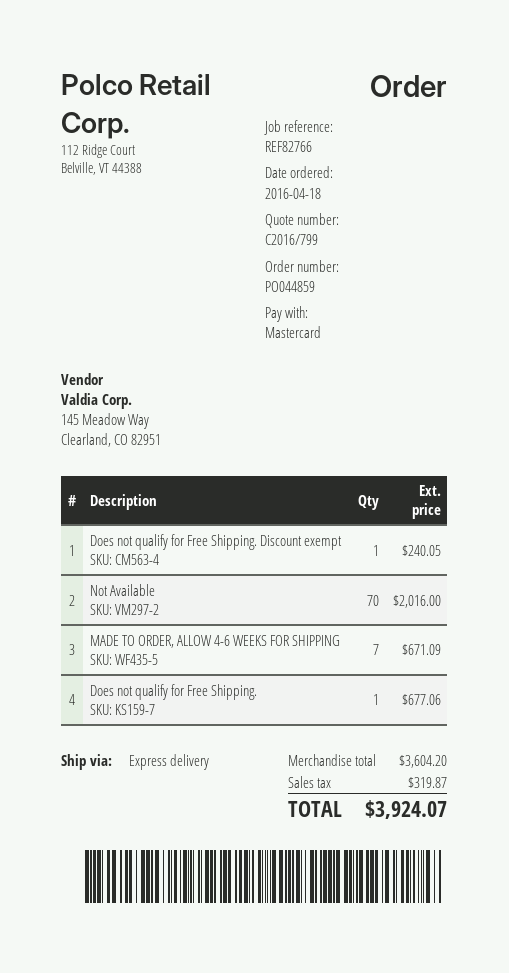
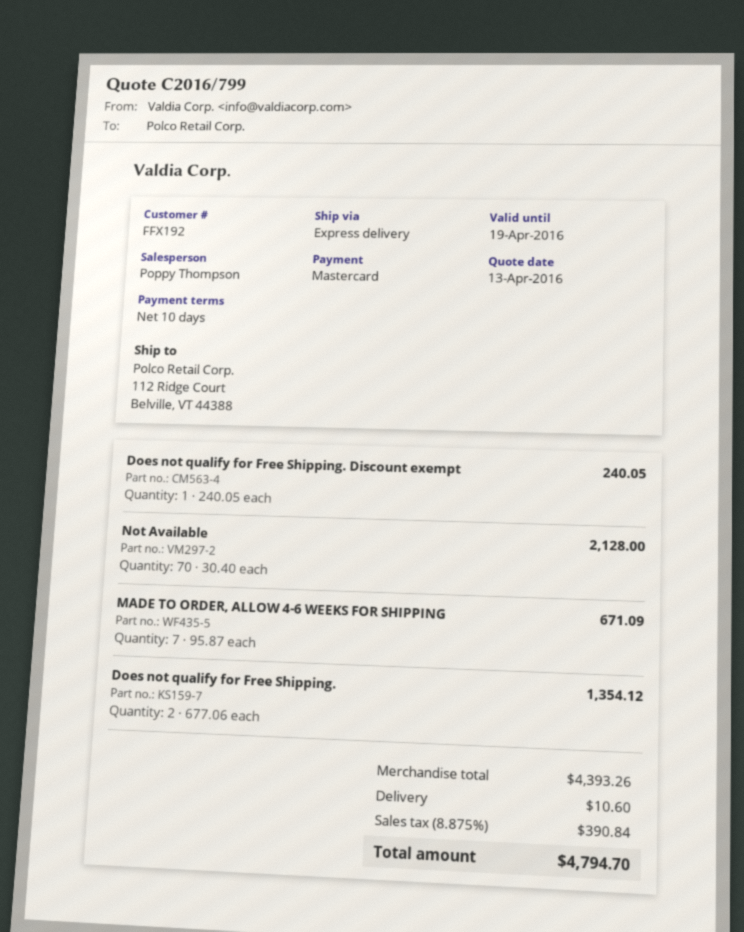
Not Available: 70 for 2016.00 -> 70 for 2128.00
Does not qualify for Free Shipping.: 1 for 677.06 -> 2 for 1354.12
subtotal: 3604.20 -> 4393.26
shipping: none -> 10.60
tax: 319.87 -> 390.84
total: 3924.07 -> 4794.70

